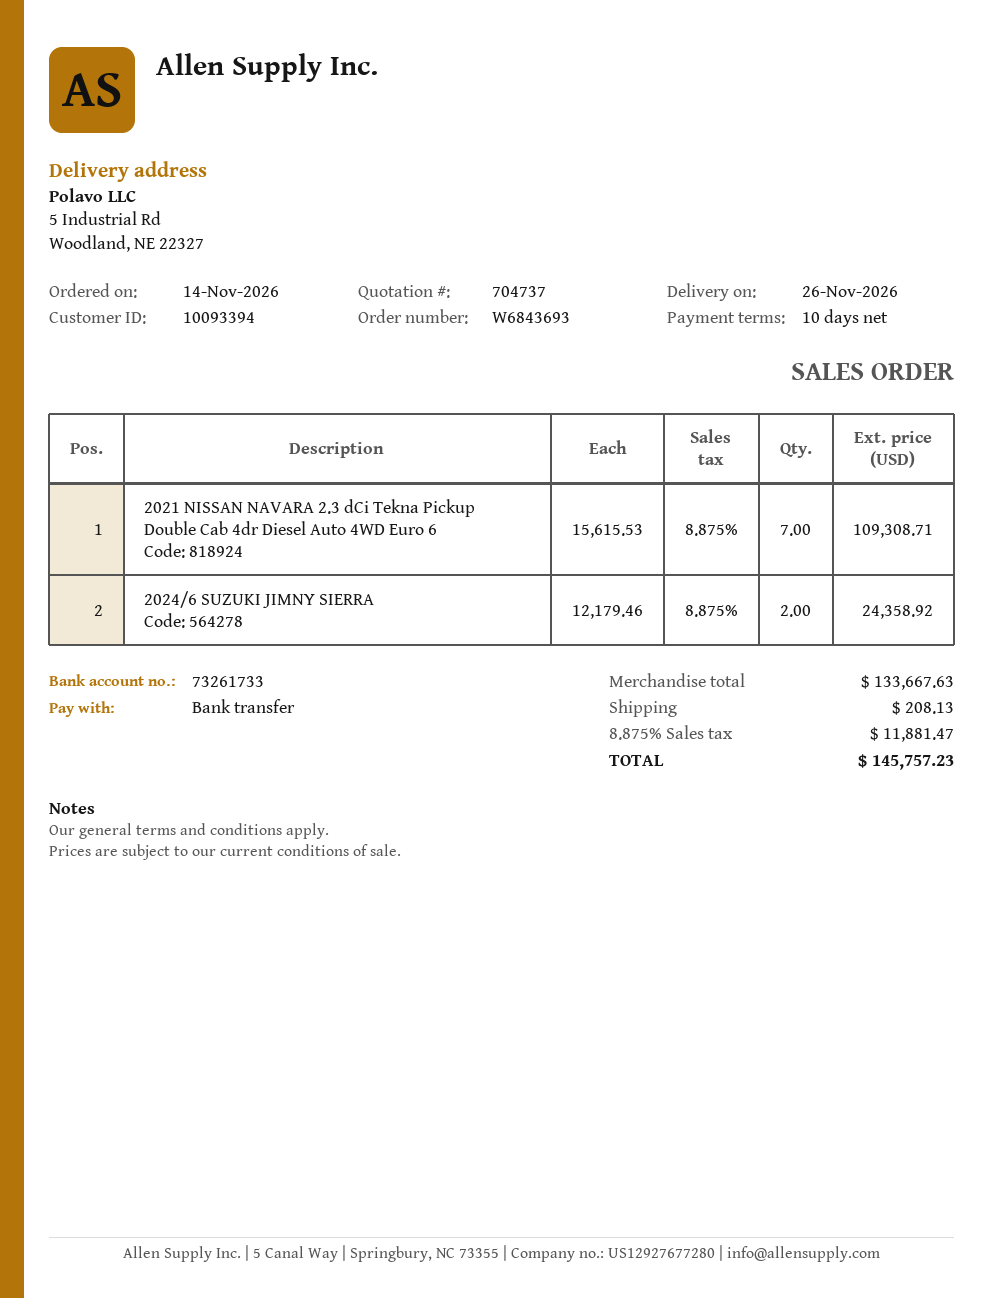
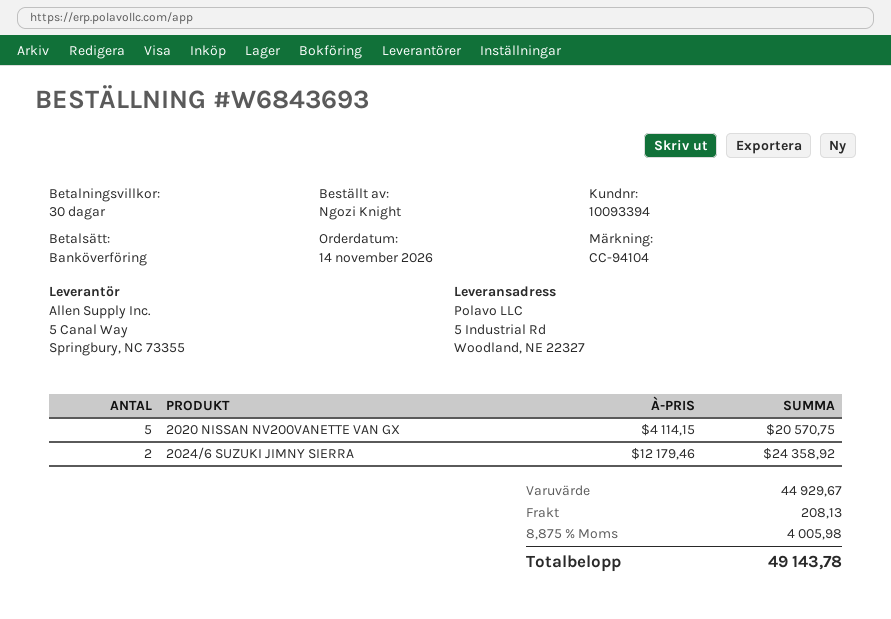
payment terms: 10 days -> 30 days
2021 NISSAN NAVARA 2.3 dCi Tekna Pickup Double Cab 4dr Diesel Auto 4WD Euro 6: 7 x 15615.53 = 109308.71 -> none
2020 NISSAN NV200VANETTE VAN GX: none -> 5 x 4114.15 = 20570.75
subtotal: 133667.63 -> 44929.67
tax: 8.875% = 11881.47 -> 8.875% = 4005.98
total: 145757.23 -> 49143.78

